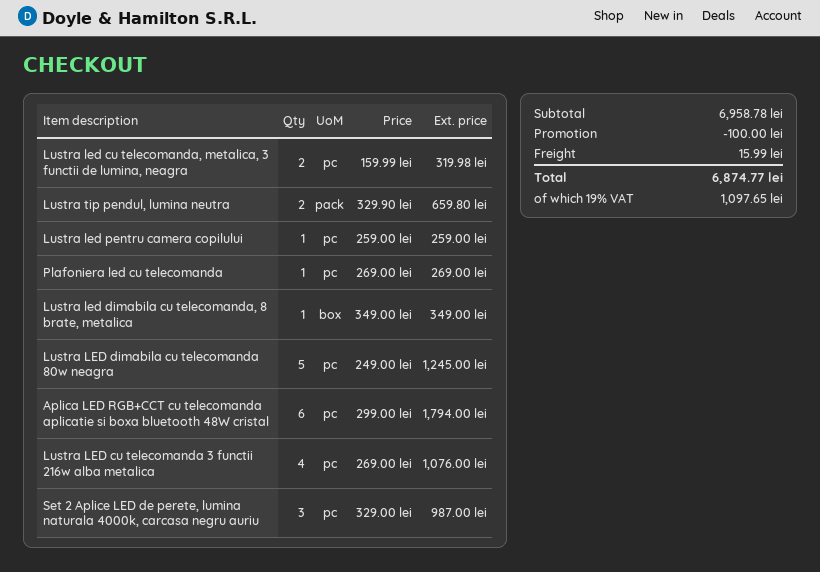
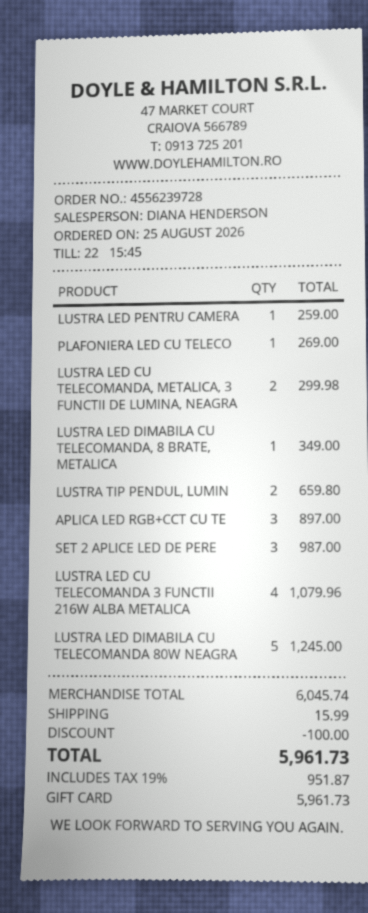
Lustra led cu telecomanda, metalica, 3 functii de lumina, neagra: 2 for 319.98 -> 2 for 299.98
Aplica LED RGB+CCT cu telecomanda aplicatie si boxa bluetooth 48W cristal: 6 for 1794.00 -> 3 for 897.00
Lustra LED cu telecomanda 3 functii 216w alba metalica: 4 for 1076.00 -> 4 for 1079.96
subtotal: 6958.78 -> 6045.74
tax: 19% = 1097.65 -> 19% = 951.87
total: 6874.77 -> 5961.73

